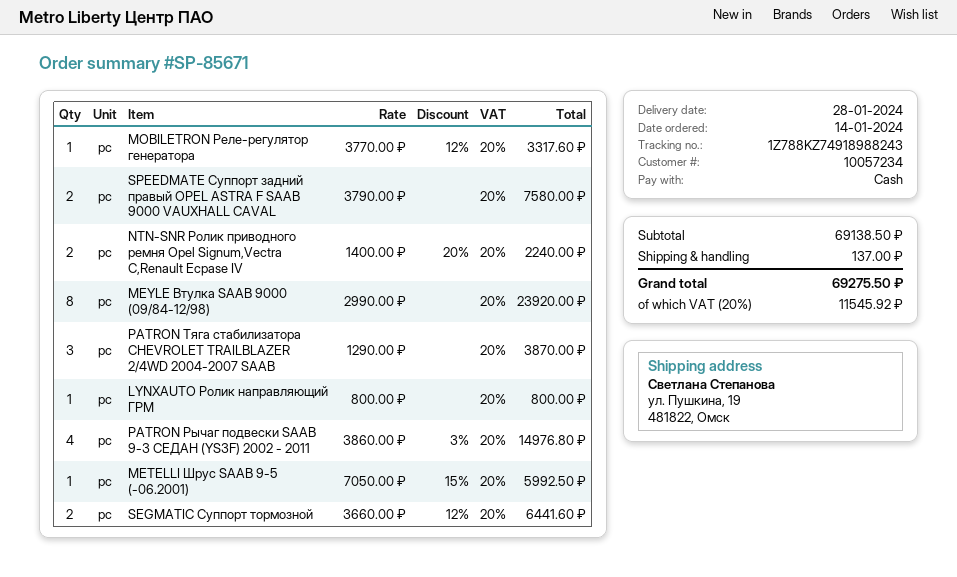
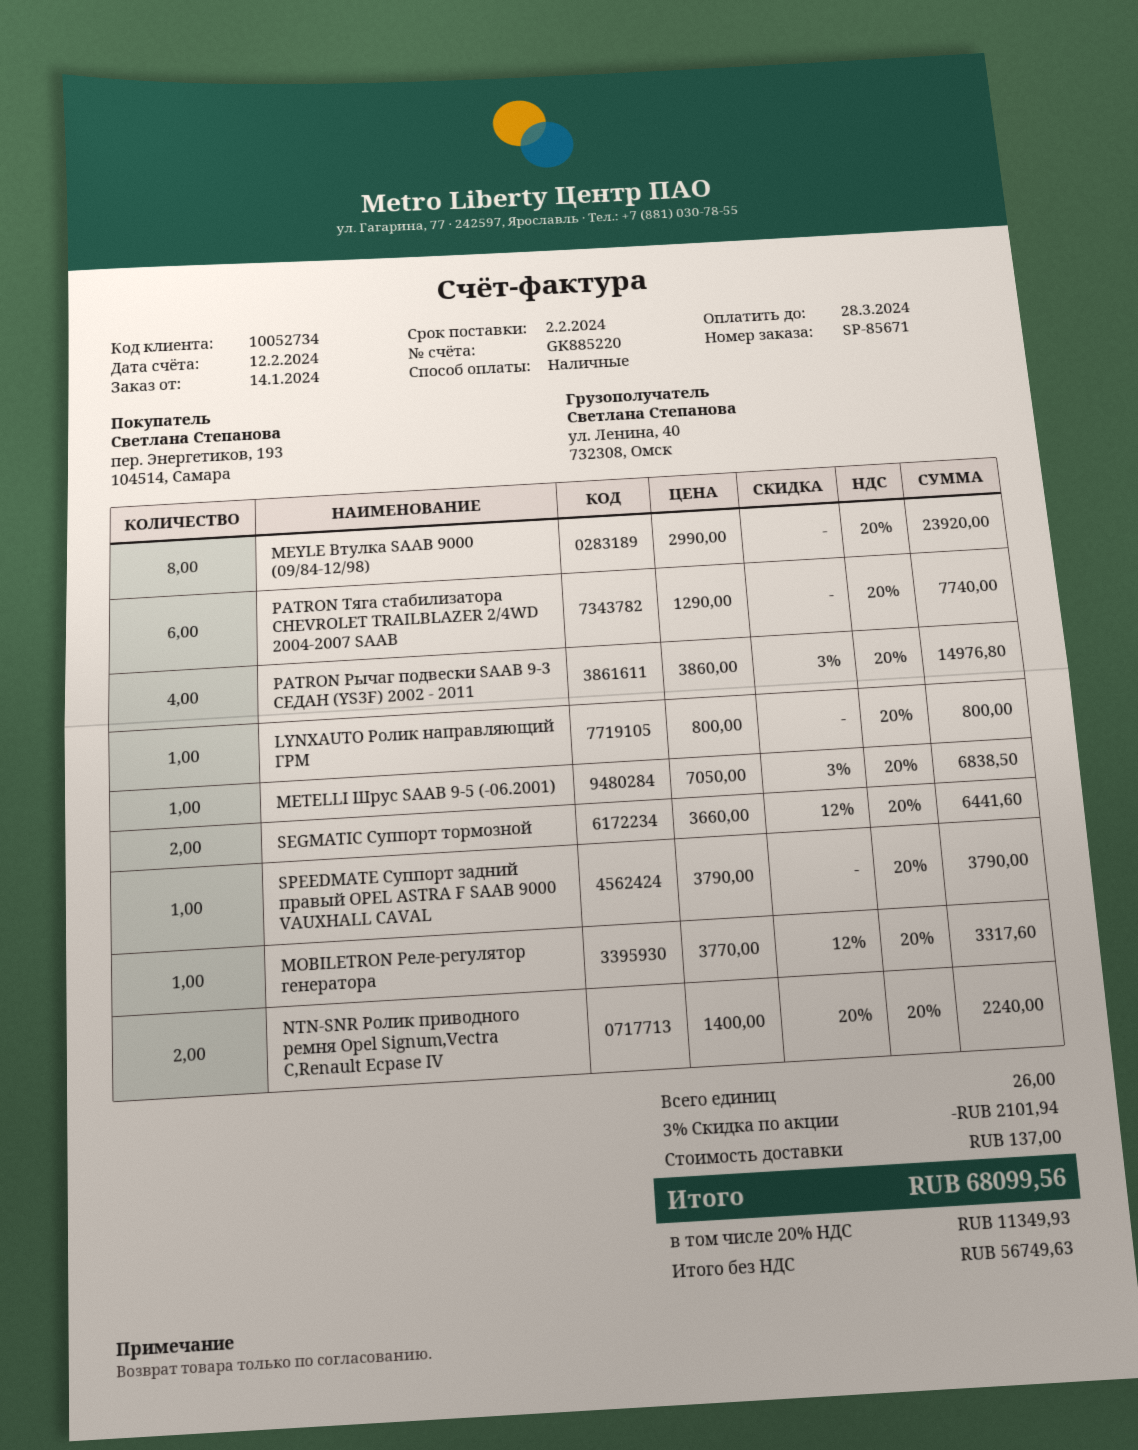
delivery date: 2024-01-28 -> 2024-02-02
customer number: 10057234 -> 10052734
ship to: ул. Пушкина, 19, 481822, Омск -> ул. Ленина, 40, 732308, Омск
SPEEDMATE Суппорт задний правый OPEL ASTRA F SAAB 9000 VAUXHALL CAVAL: 2 x 3790.00 = 7580.00 -> 1 x 3790.00 = 3790.00
PATRON Тяга стабилизатора CHEVROLET TRAILBLAZER 2/4WD 2004-2007 SAAB: 3 x 1290.00 = 3870.00 -> 6 x 1290.00 = 7740.00
METELLI Шрус SAAB 9-5 (-06.2001): 1 x 7050.00 - 15% = 5992.50 -> 1 x 7050.00 - 3% = 6838.50
discount: none -> 3% = 2101.94
tax: 20% = 11545.92 -> 20% = 11349.93
total: 69275.50 -> 68099.56

